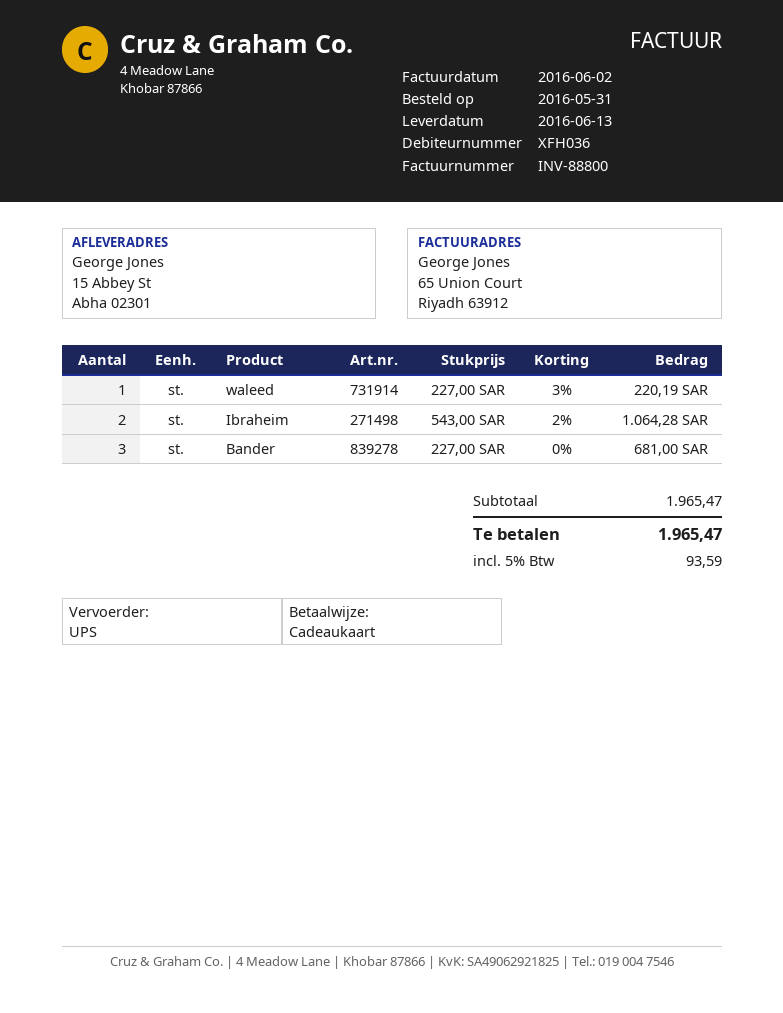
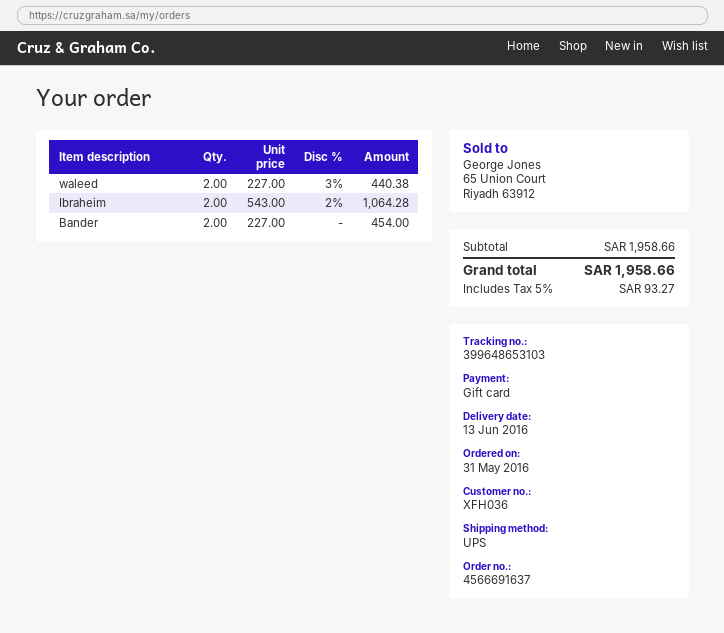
waleed: 1 x 227.00 - 3% = 220.19 -> 2 x 227.00 - 3% = 440.38
Bander: 3 x 227.00 = 681.00 -> 2 x 227.00 = 454.00
subtotal: 1965.47 -> 1958.66
tax: 5% = 93.59 -> 5% = 93.27
total: 1965.47 -> 1958.66

